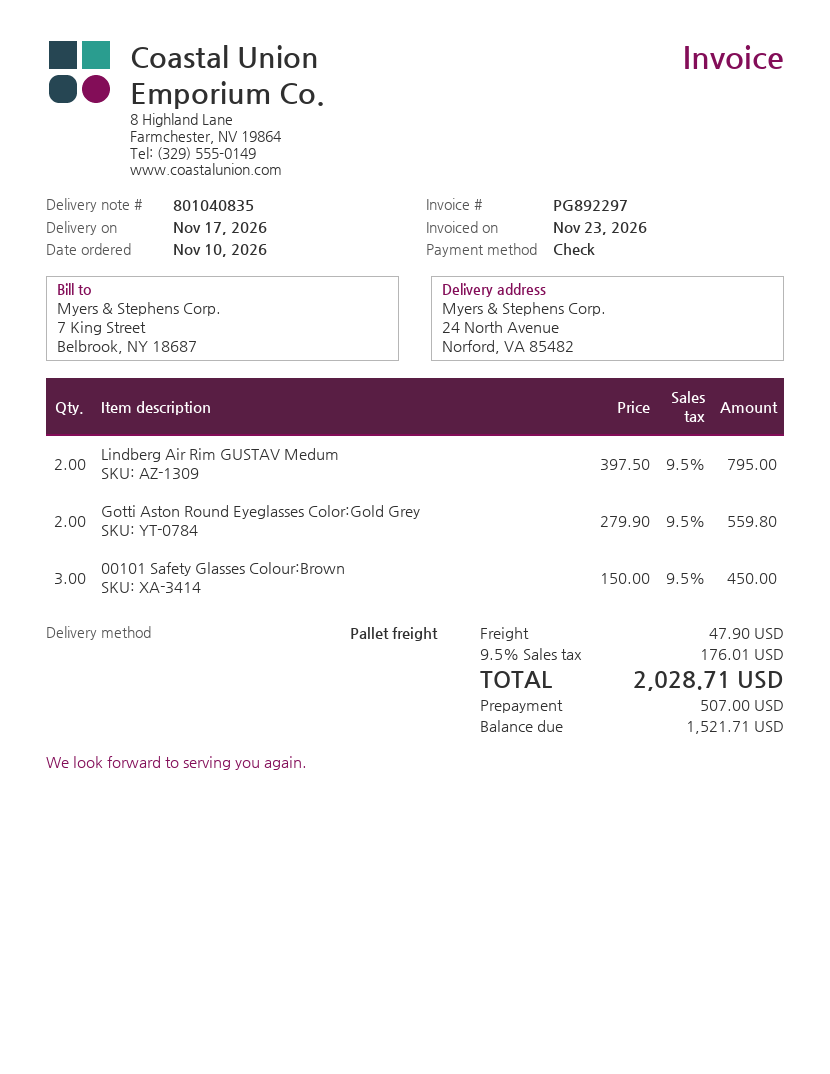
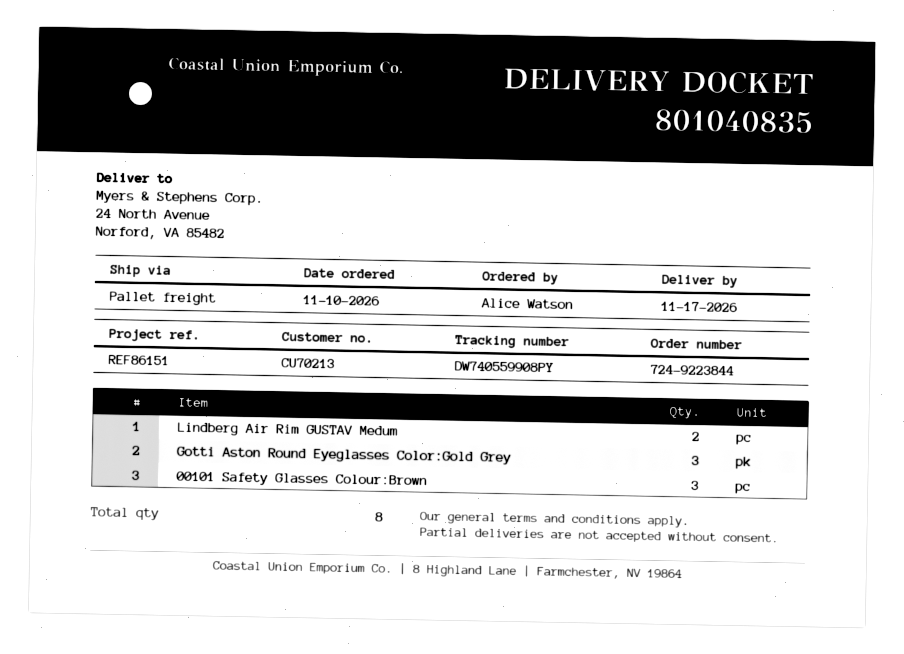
Gotti Aston Round Eyeglasses Color:Gold Grey: 2 -> 3

